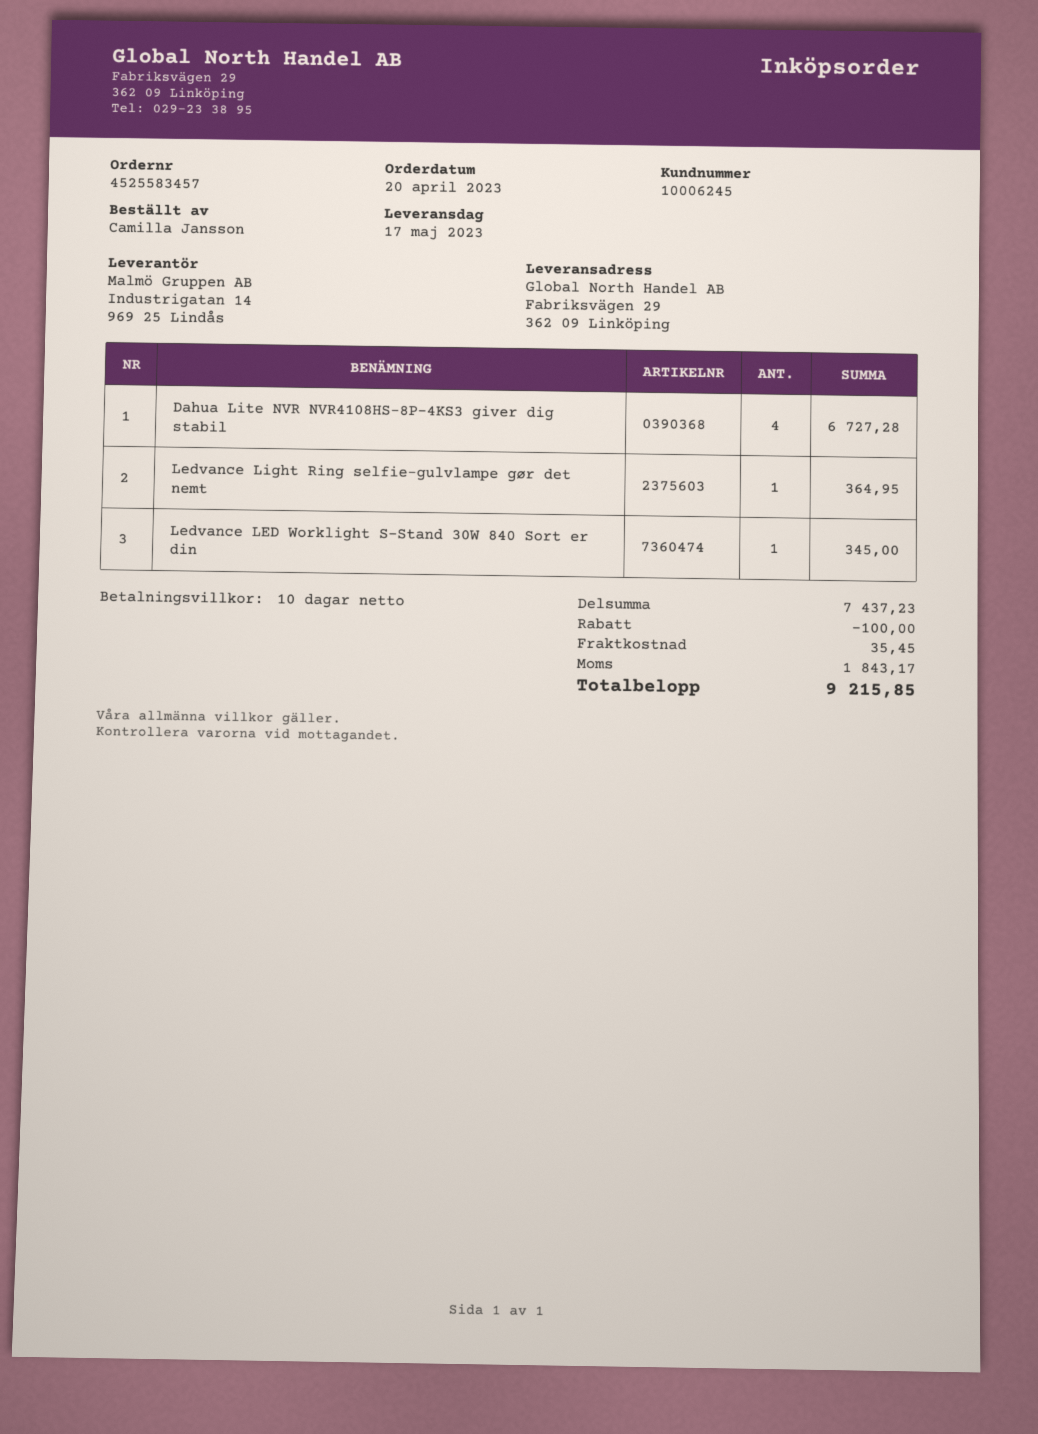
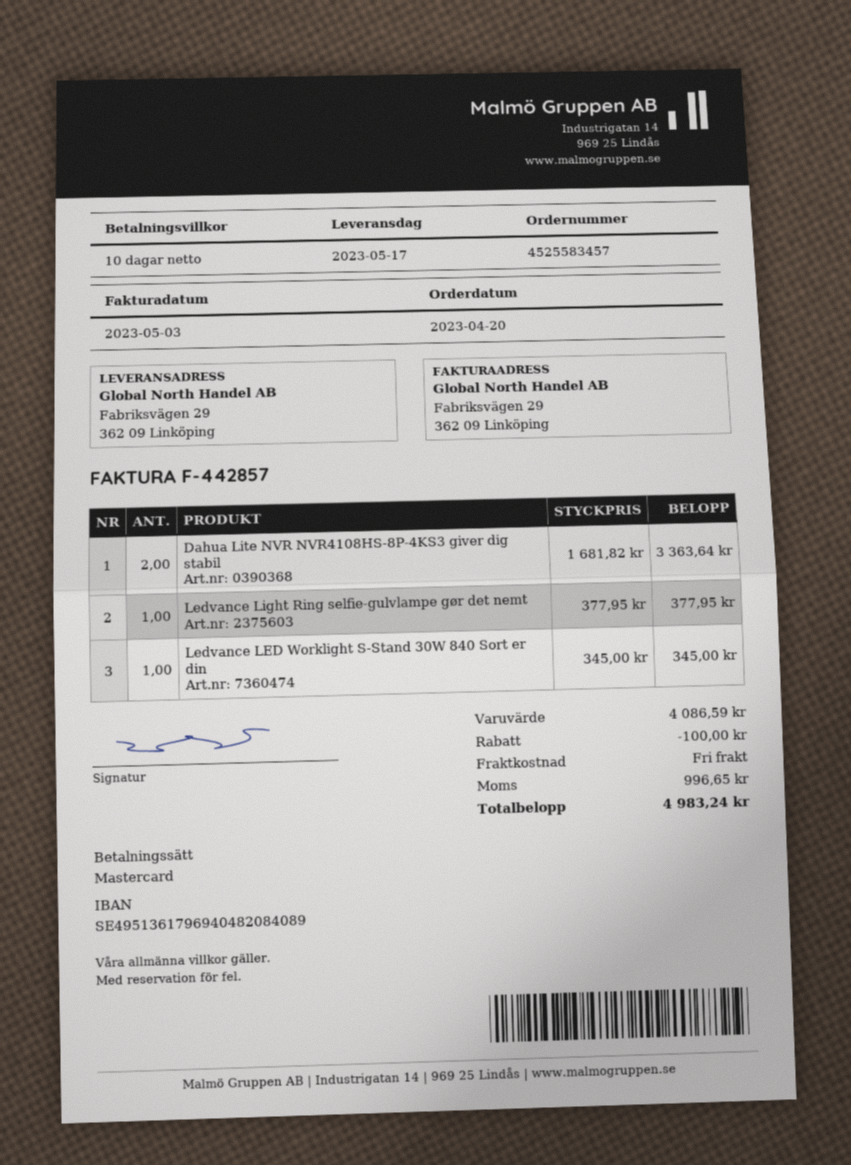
Dahua Lite NVR NVR4108HS-8P-4KS3 giver dig stabil: 4 for 6727.28 -> 2 for 3363.64
Ledvance Light Ring selfie-gulvlampe gør det nemt: 1 for 364.95 -> 1 for 377.95
subtotal: 7437.23 -> 4086.59
shipping: 35.45 -> 0.00
tax: 1843.17 -> 996.65
total: 9215.85 -> 4983.24

